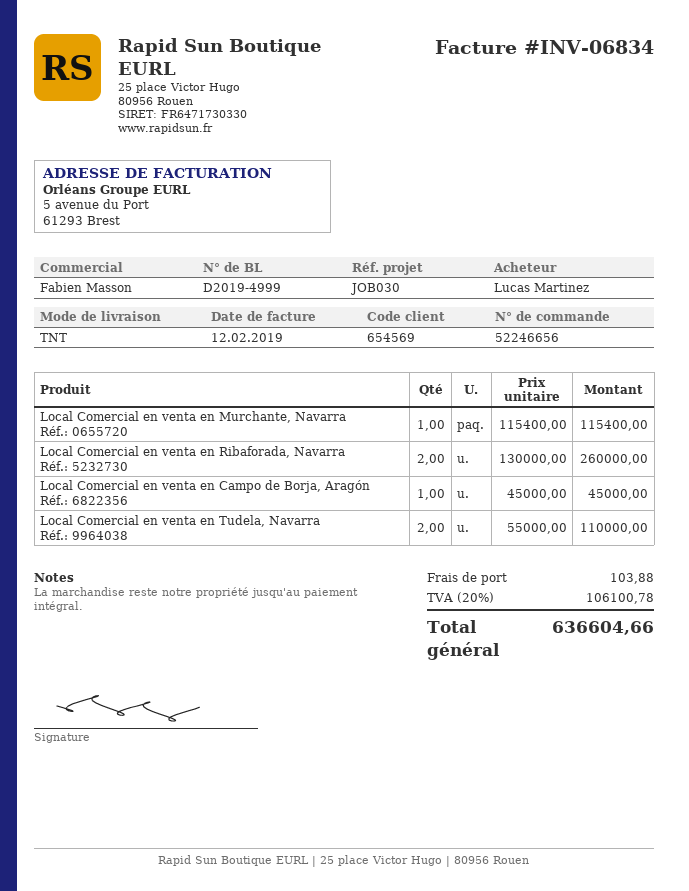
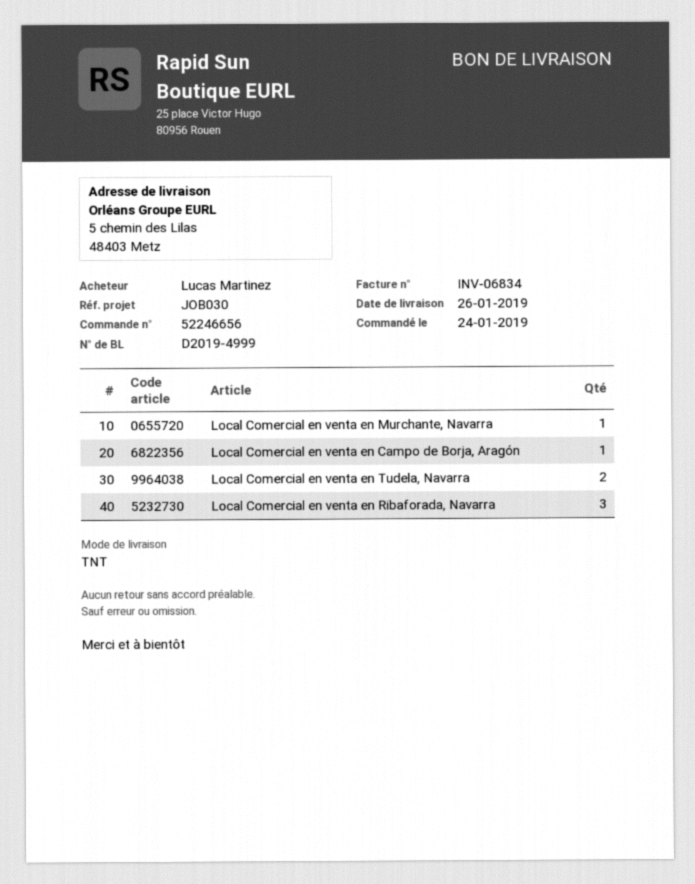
Local Comercial en venta en Ribaforada, Navarra: 2 -> 3

